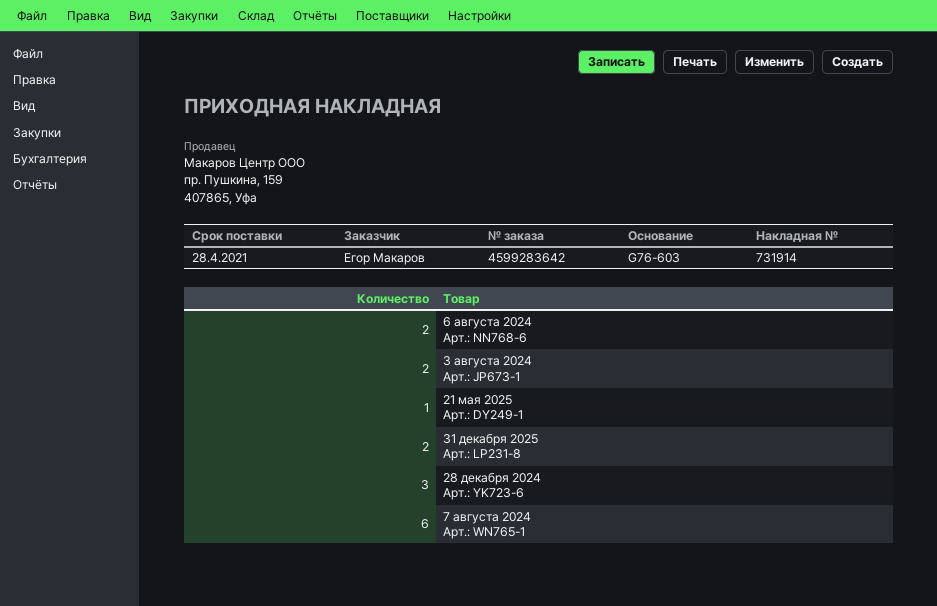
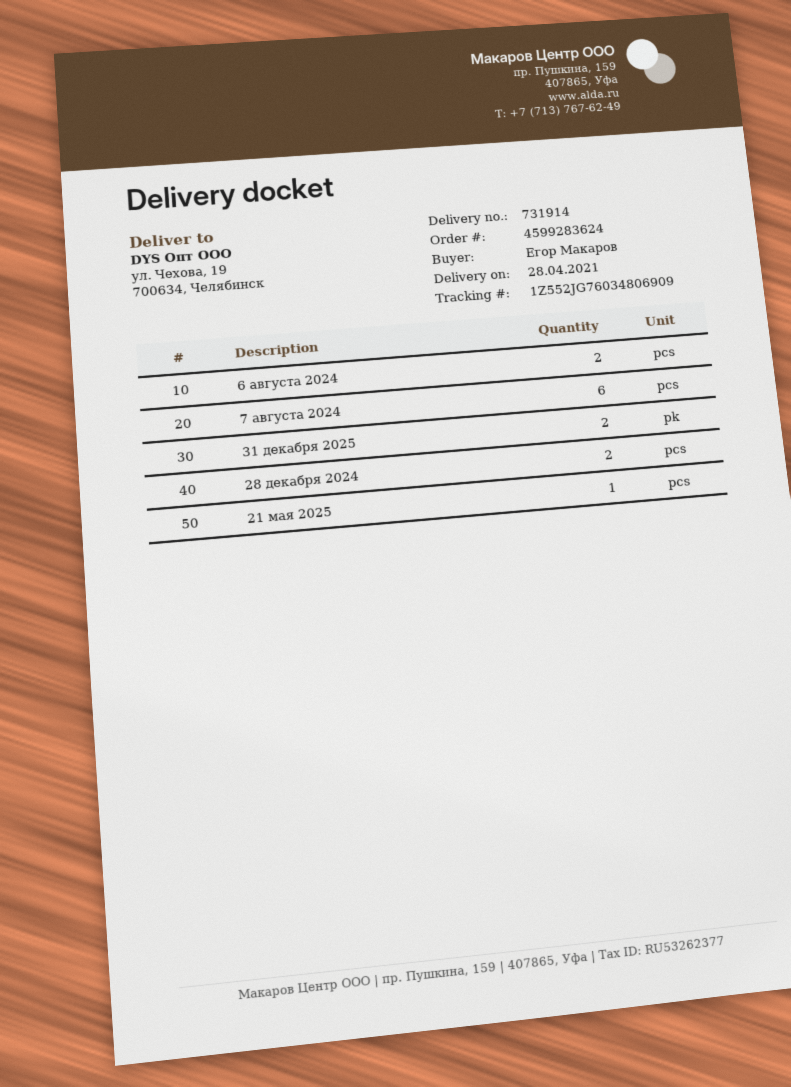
order number: 4599283642 -> 4599283624
3 августа 2024: 2 -> none
28 декабря 2024: 3 -> 2

